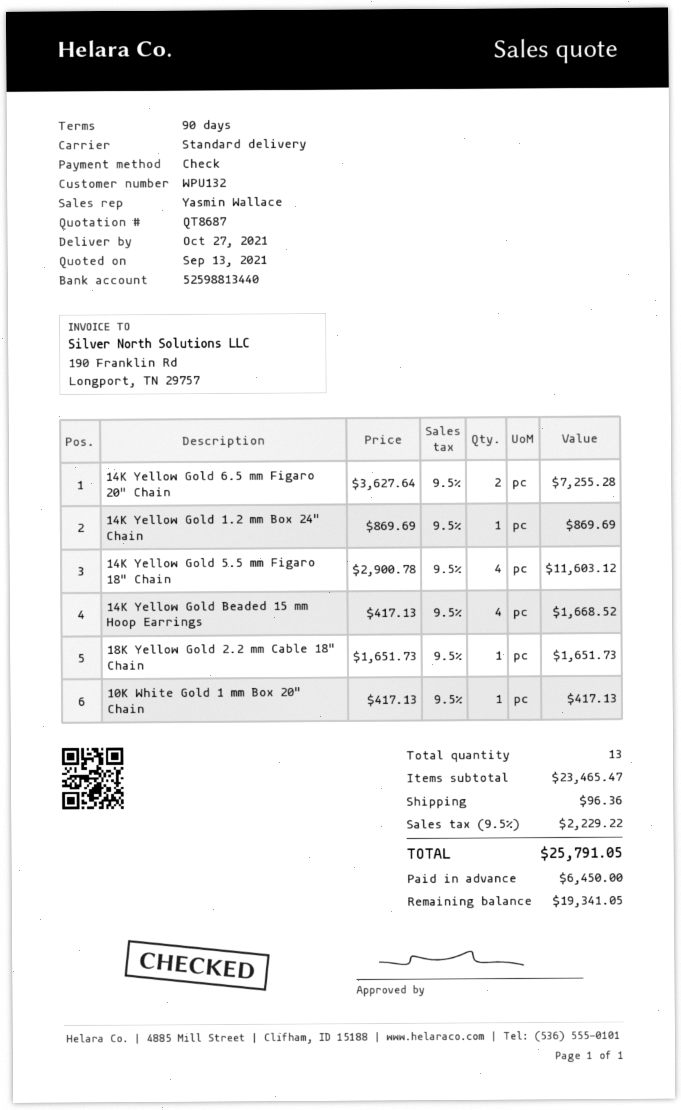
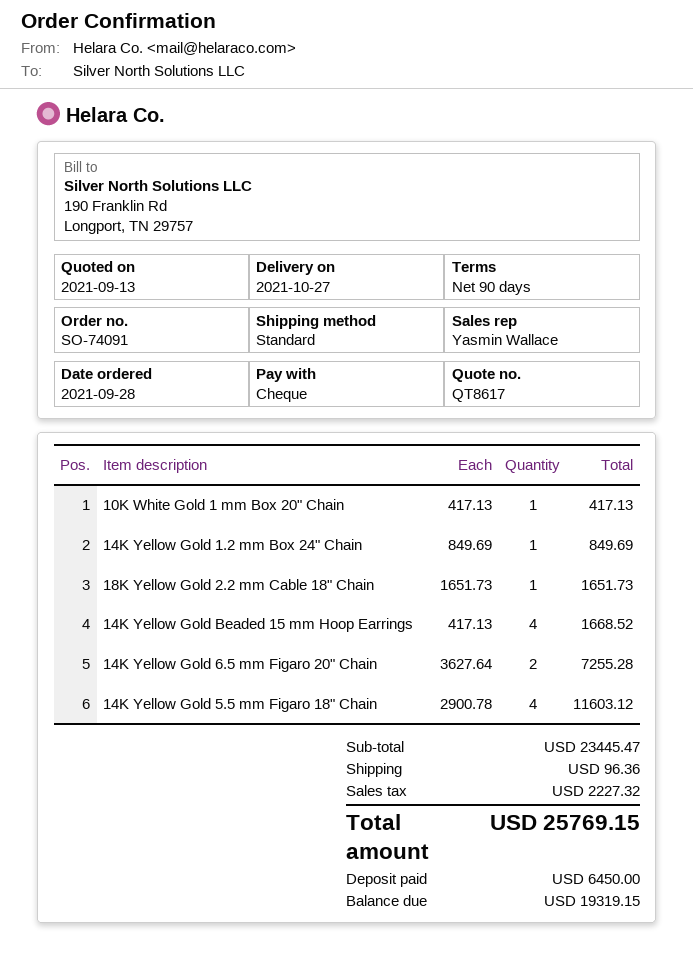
quote number: QT8687 -> QT8617
14K Yellow Gold 1.2 mm Box 24" Chain: 1 x 869.69 = 869.69 -> 1 x 849.69 = 849.69
subtotal: 23465.47 -> 23445.47
tax: 2229.22 -> 2227.32
total: 25791.05 -> 25769.15
balance: 19341.05 -> 19319.15

